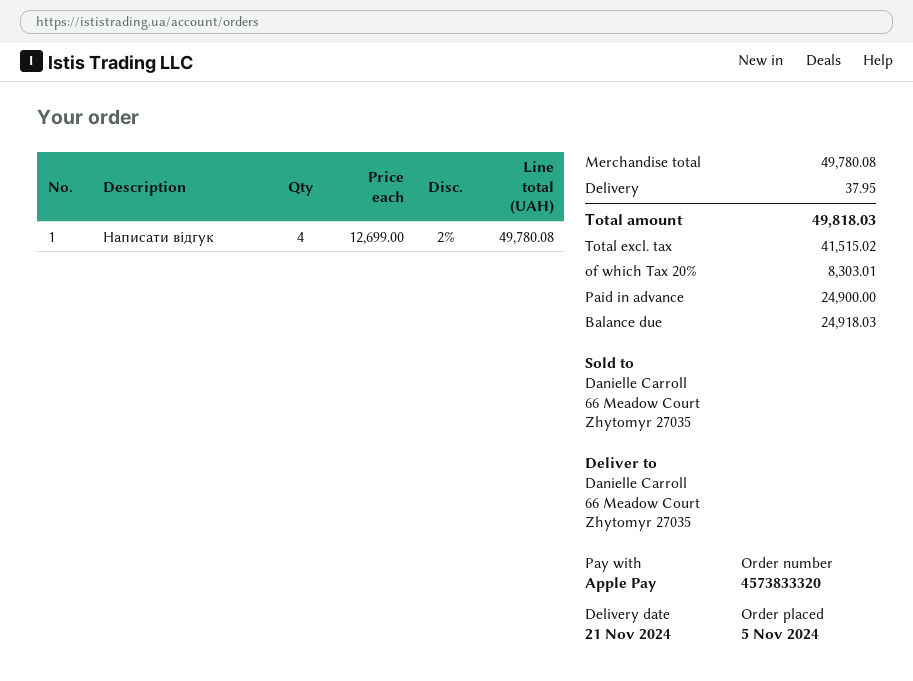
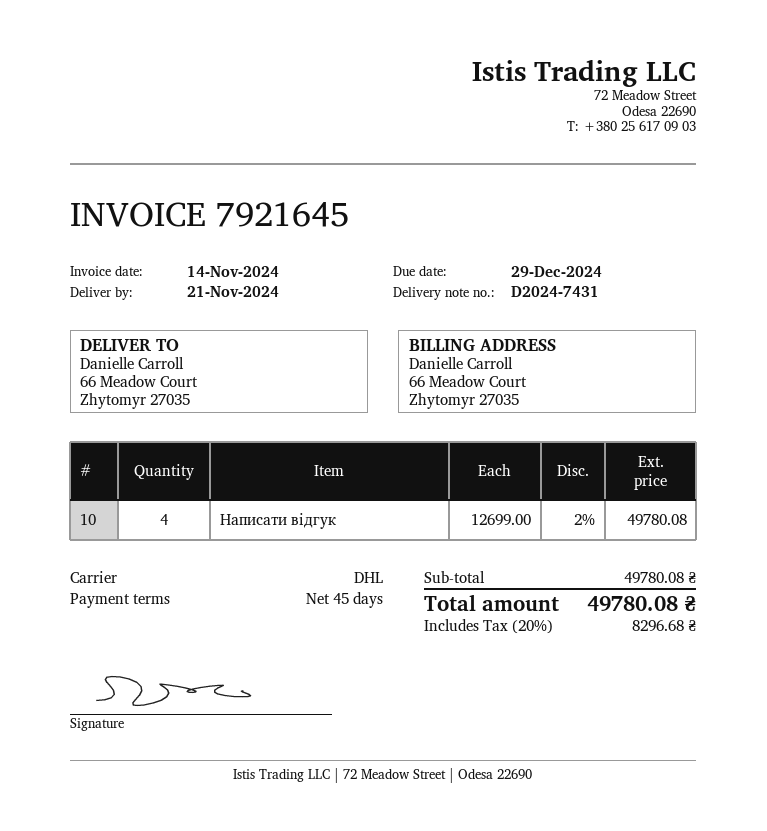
shipping: 37.95 -> none
tax: 20% = 8303.01 -> 20% = 8296.68
total: 49818.03 -> 49780.08

